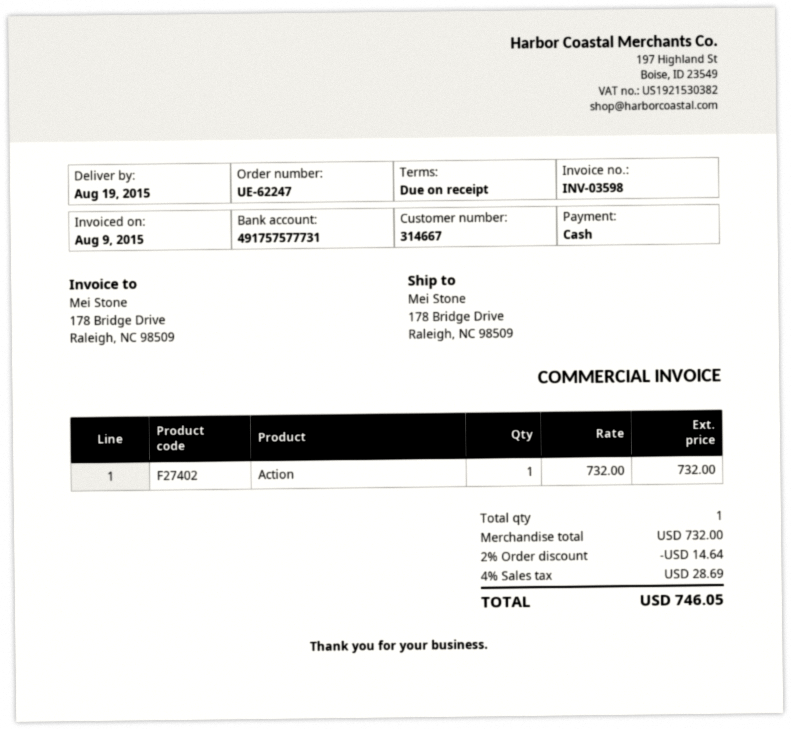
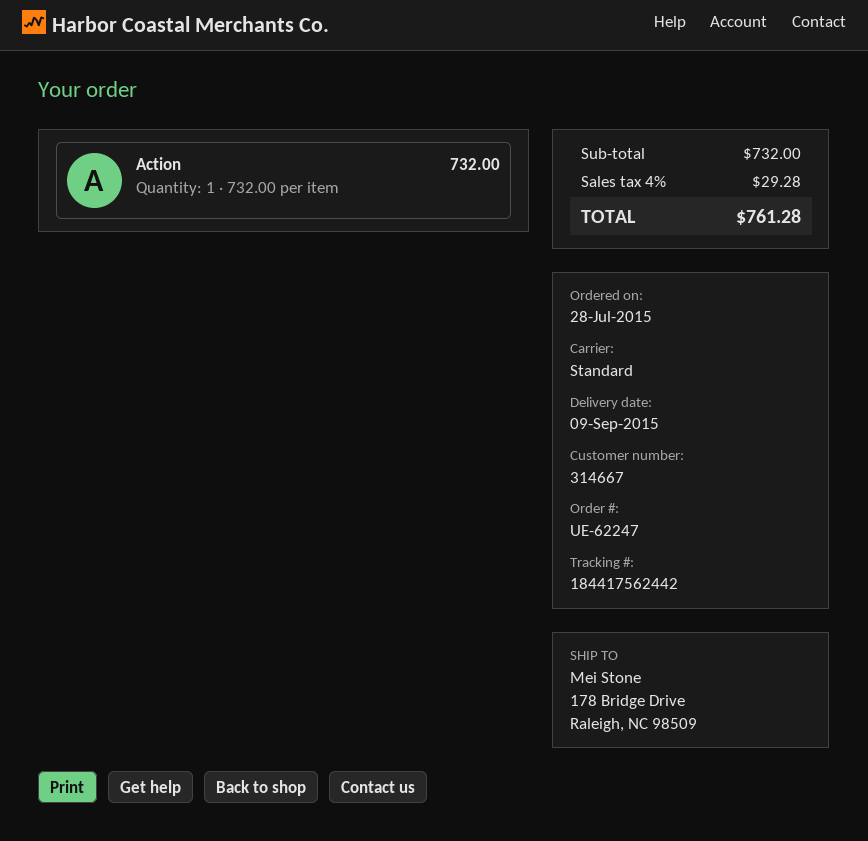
delivery date: 2015-08-19 -> 2015-09-09
discount: 2% = 14.64 -> none
tax: 4% = 28.69 -> 4% = 29.28
total: 746.05 -> 761.28

